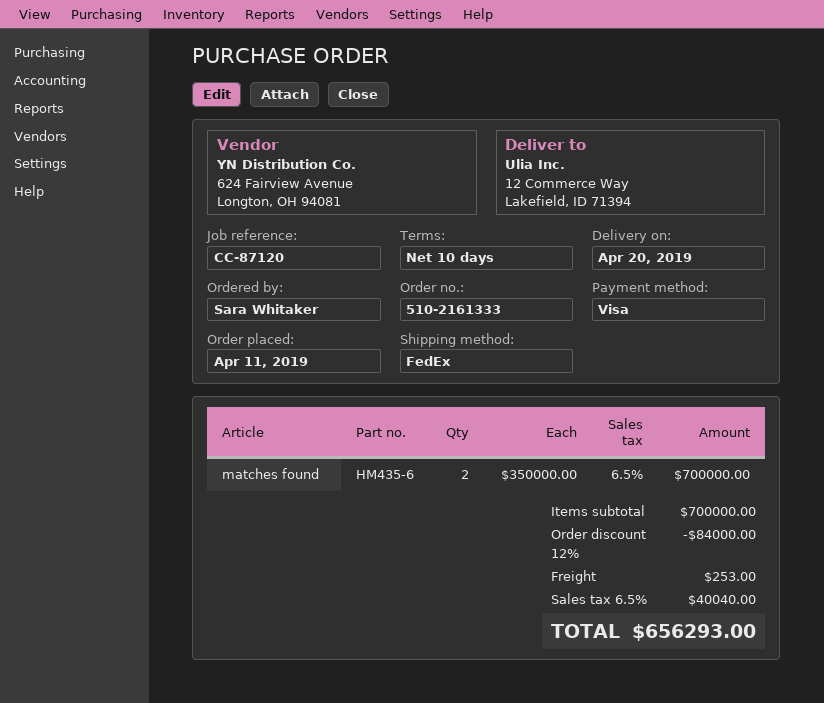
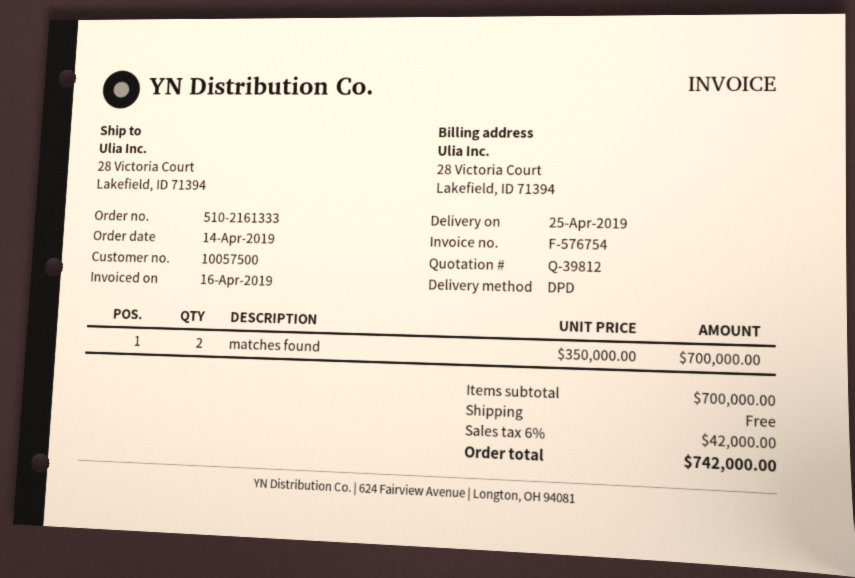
order date: 2019-04-11 -> 2019-04-14
delivery date: 2019-04-20 -> 2019-04-25
shipping method: FedEx -> DPD
ship to: 12 Commerce Way, Lakefield, ID 71394 -> 28 Victoria Court, Lakefield, ID 71394
discount: 12% = 84000.00 -> none
shipping: 253.00 -> 0.00
tax: 6.5% = 40040.00 -> 6% = 42000.00
total: 656293.00 -> 742000.00

